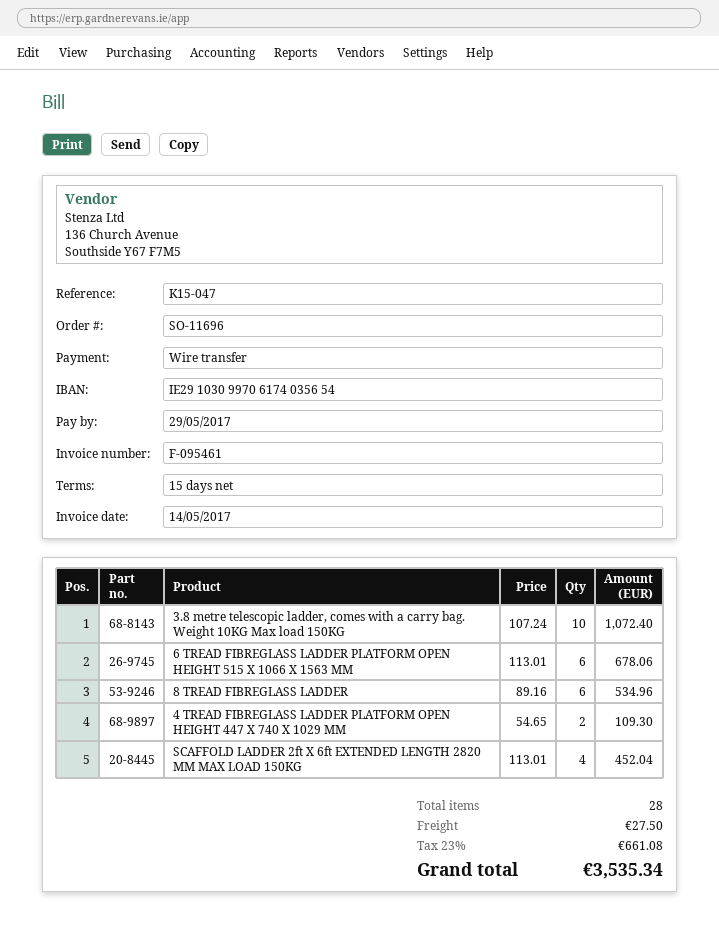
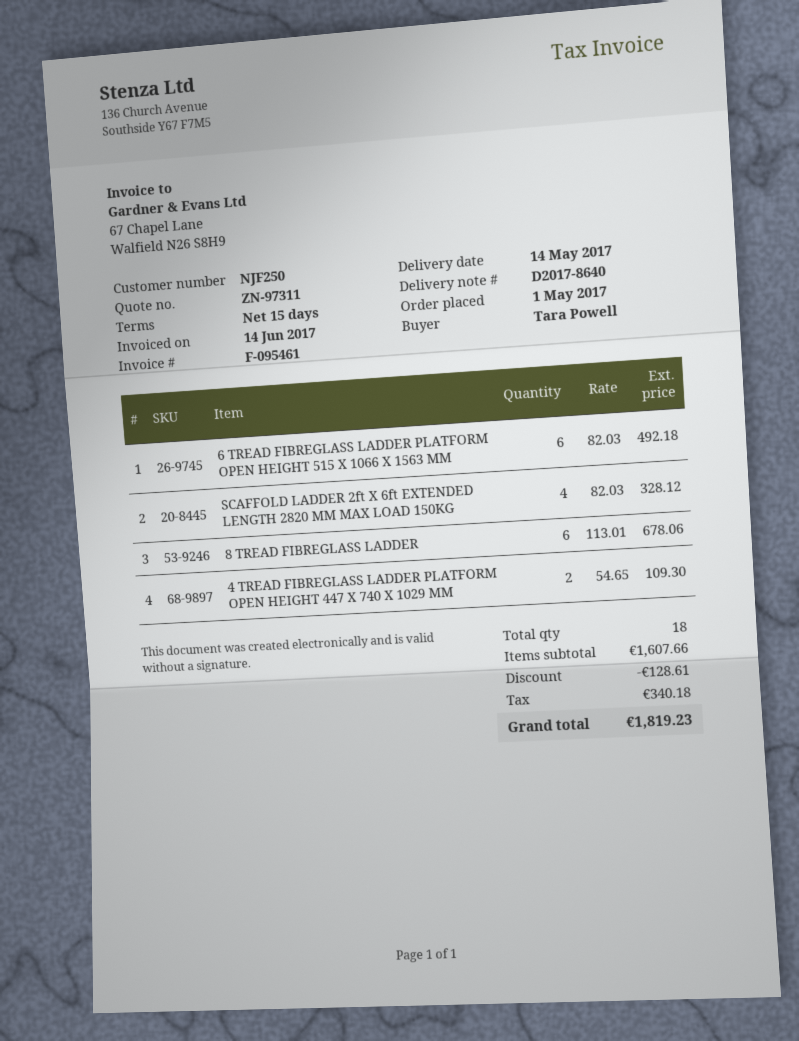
invoice date: 2017-05-14 -> 2017-06-14
3.8 metre telescopic ladder, comes with a carry bag. Weight 10KG Max load 150KG: 10 x 107.24 = 1072.40 -> none
6 TREAD FIBREGLASS LADDER PLATFORM OPEN HEIGHT 515 X 1066 X 1563 MM: 6 x 113.01 = 678.06 -> 6 x 82.03 = 492.18
8 TREAD FIBREGLASS LADDER: 6 x 89.16 = 534.96 -> 6 x 113.01 = 678.06
SCAFFOLD LADDER 2ft X 6ft EXTENDED LENGTH 2820 MM MAX LOAD 150KG: 4 x 113.01 = 452.04 -> 4 x 82.03 = 328.12
total quantity: 28 -> 18
discount: none -> 128.61
shipping: 27.50 -> none
tax: 661.08 -> 340.18
total: 3535.34 -> 1819.23

